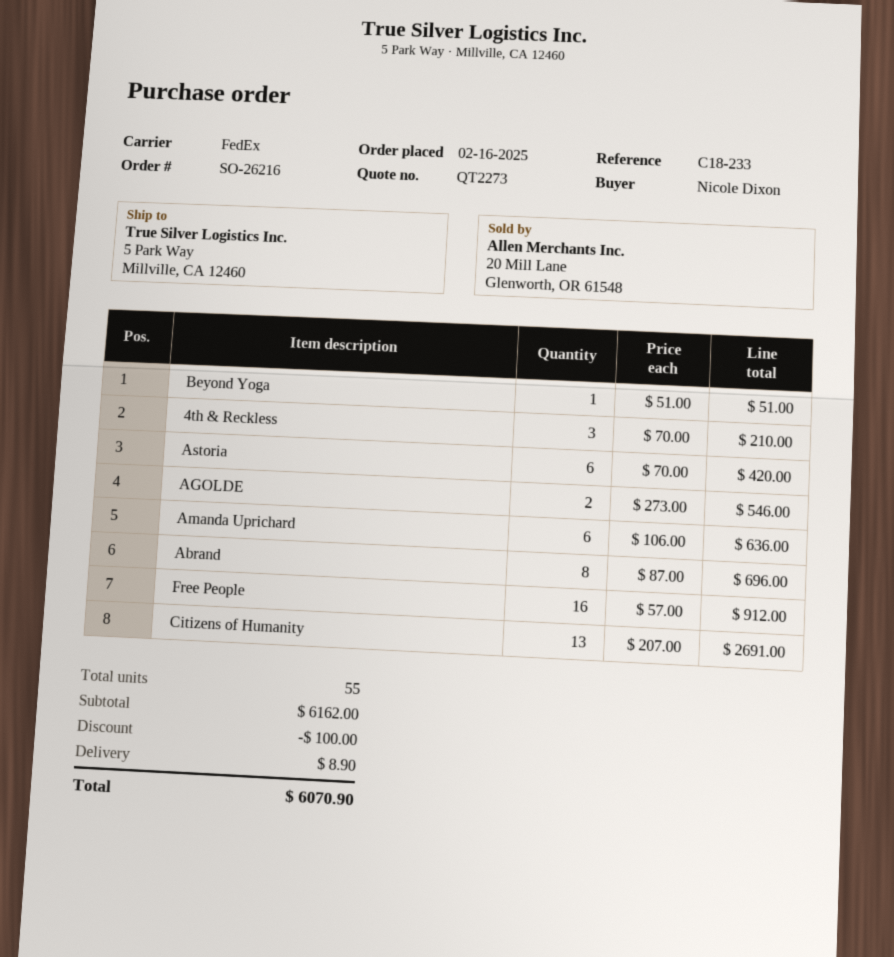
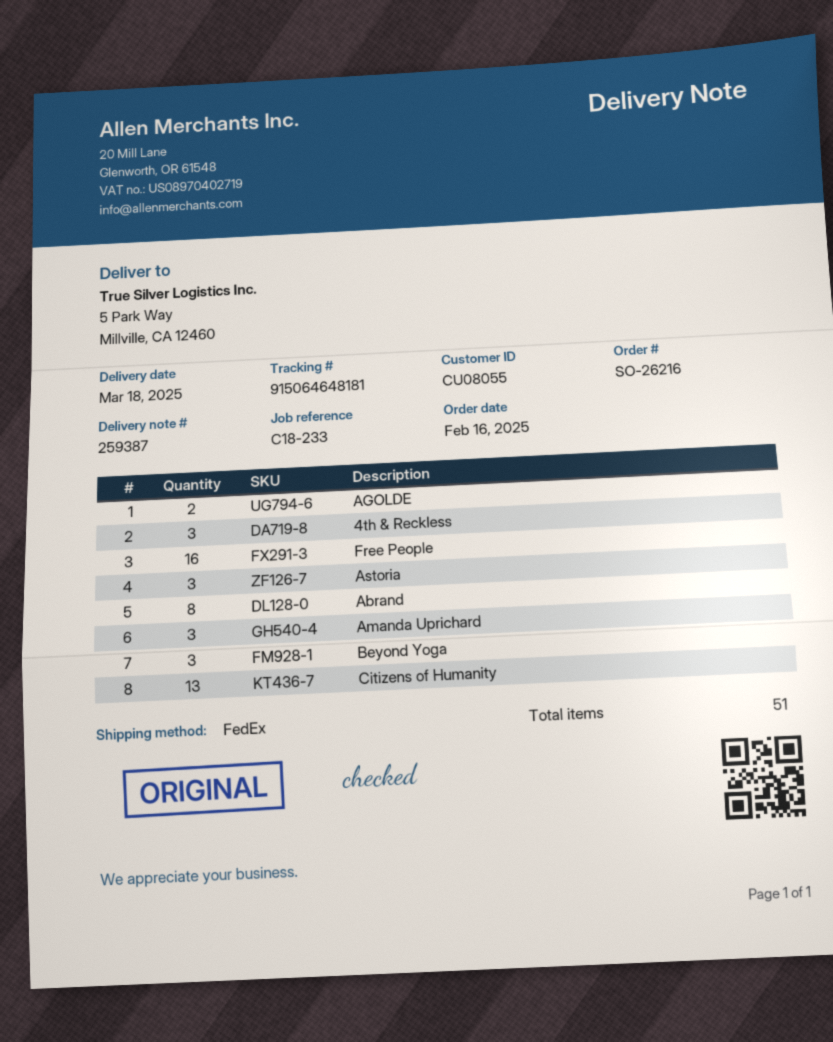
Beyond Yoga: 1 -> 3
Astoria: 6 -> 3
Amanda Uprichard: 6 -> 3
total quantity: 55 -> 51

